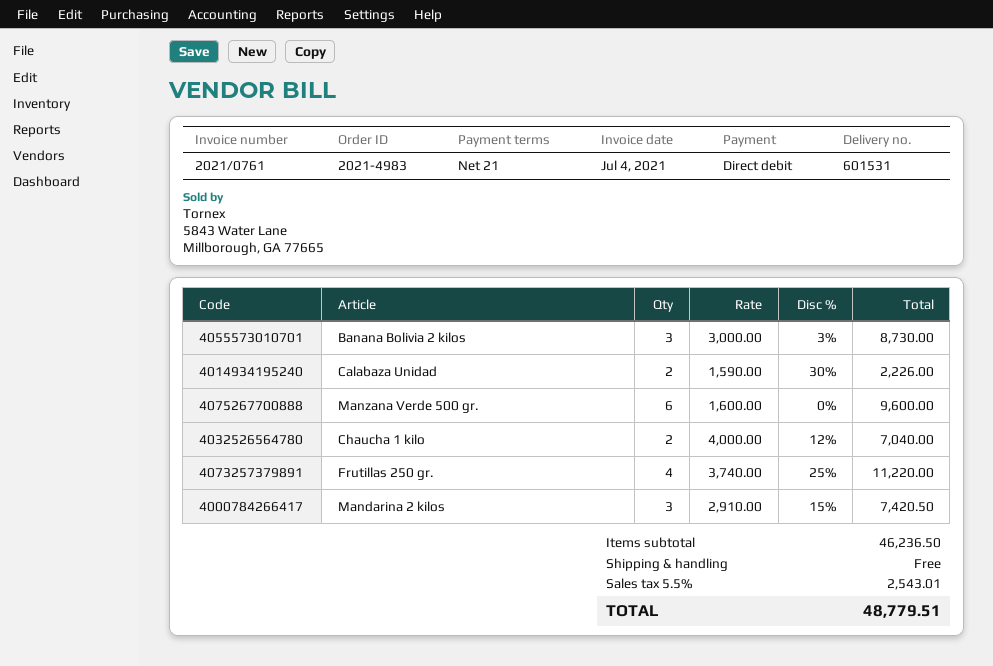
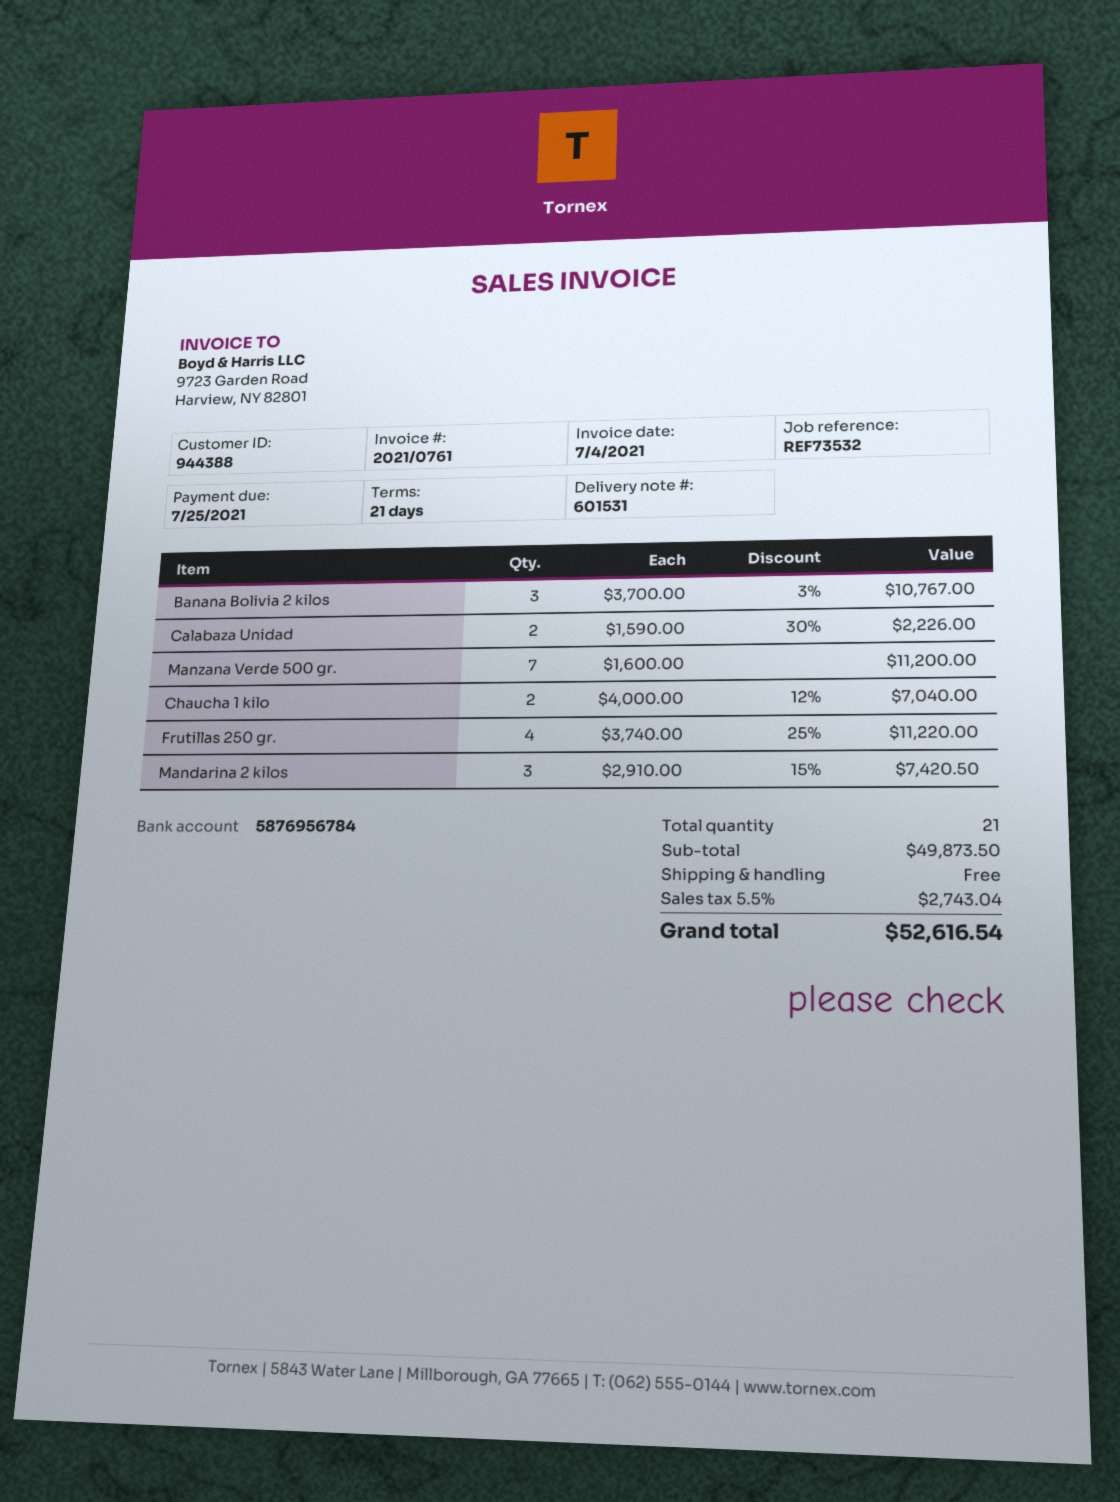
Banana Bolivia 2 kilos: 3 x 3000.00 - 3% = 8730.00 -> 3 x 3700.00 - 3% = 10767.00
Manzana Verde 500 gr.: 6 x 1600.00 = 9600.00 -> 7 x 1600.00 = 11200.00
subtotal: 46236.50 -> 49873.50
tax: 5.5% = 2543.01 -> 5.5% = 2743.04
total: 48779.51 -> 52616.54

